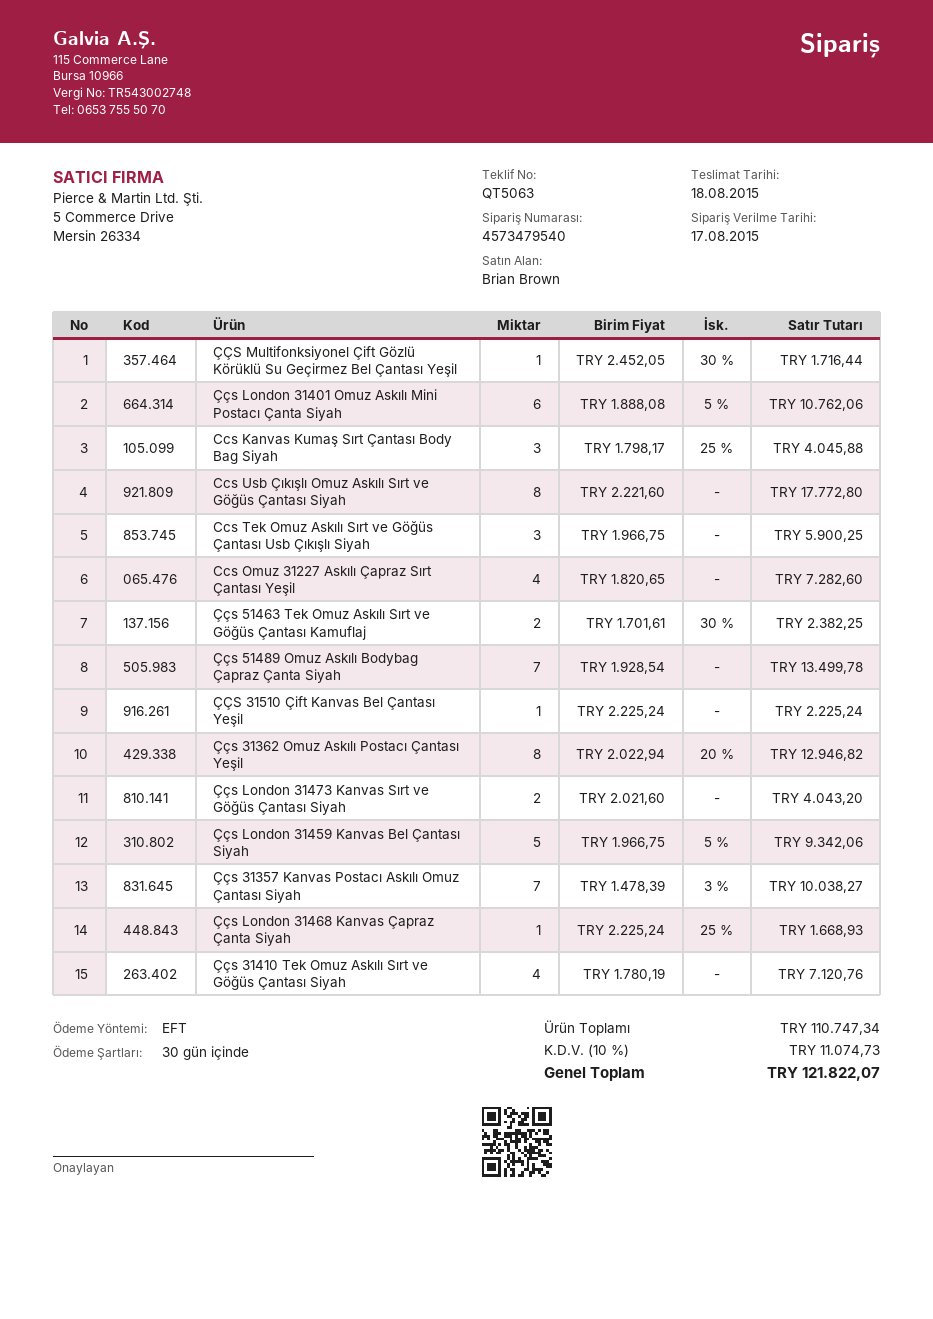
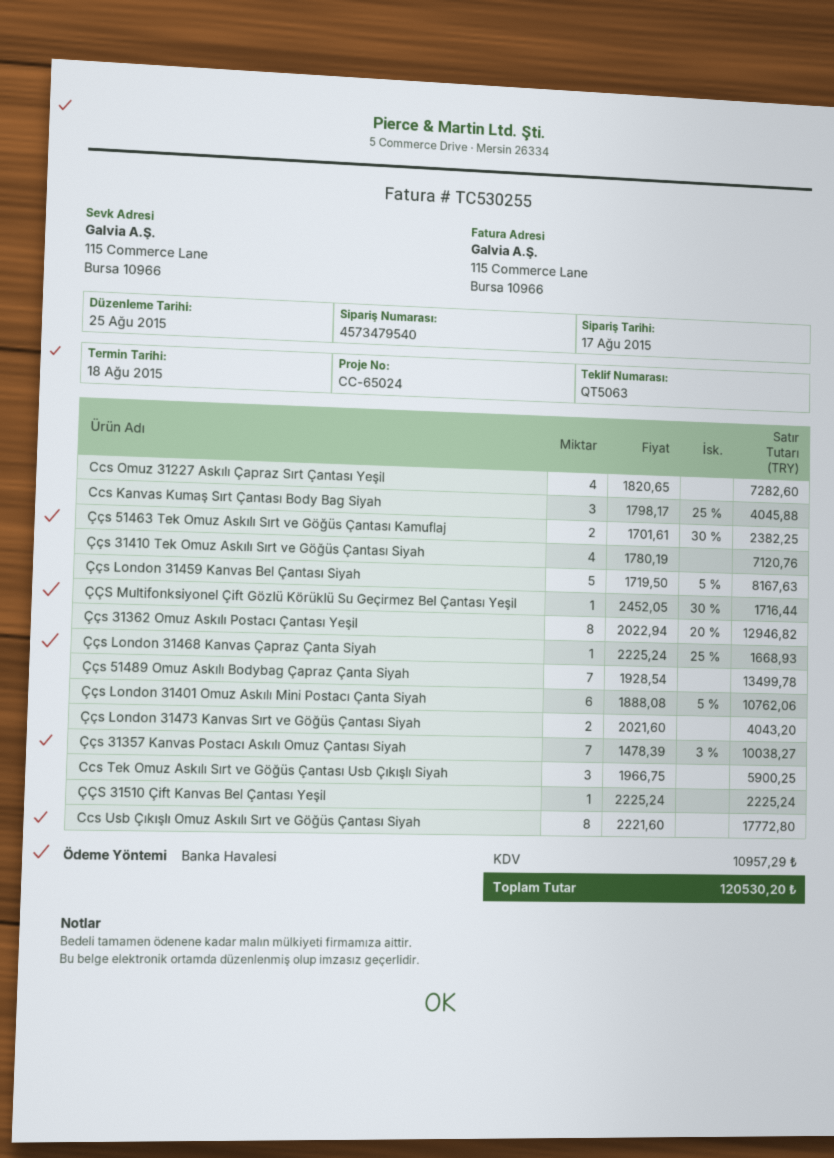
Ççs London 31459 Kanvas Bel Çantası Siyah: 5 x 1966.75 - 5% = 9342.06 -> 5 x 1719.50 - 5% = 8167.63
tax: 11074.73 -> 10957.29
total: 121822.07 -> 120530.20

